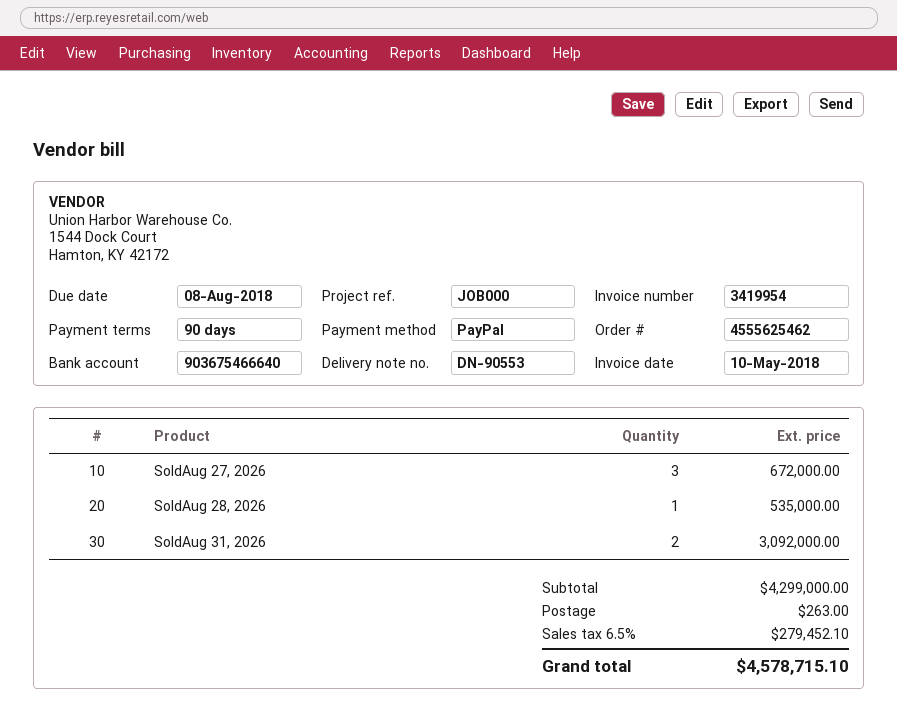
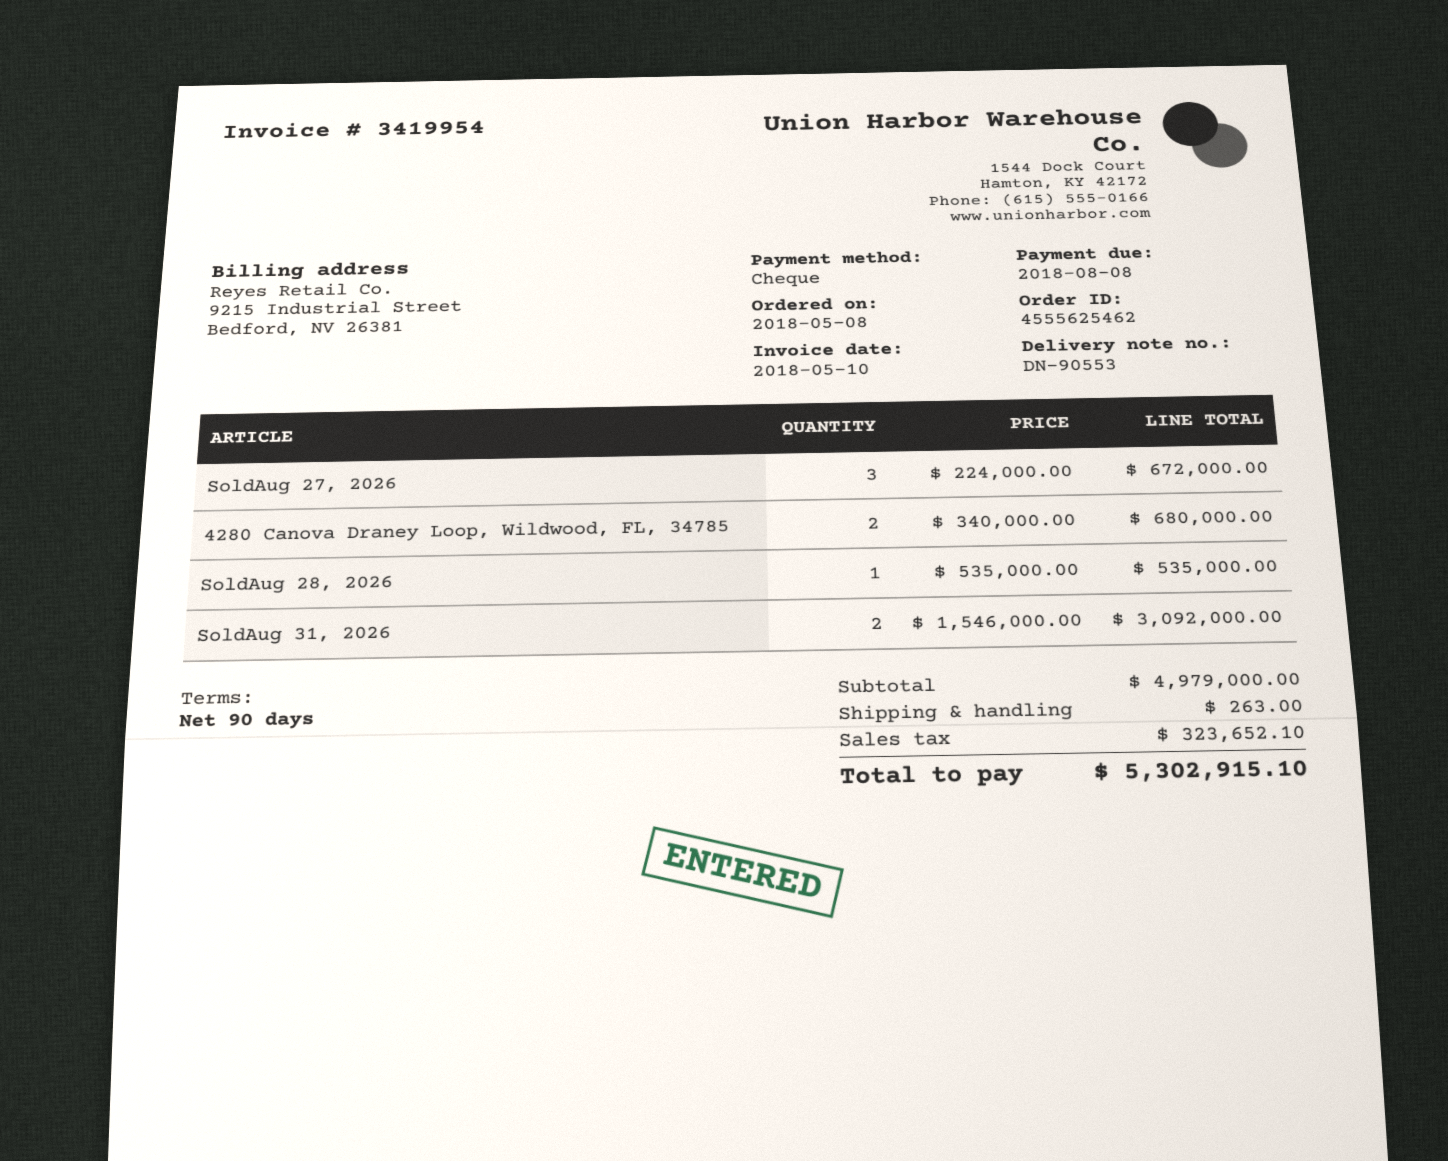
payment method: PayPal -> cheque
4280 Canova Draney Loop, Wildwood, FL, 34785: none -> 2 for 680000.00
subtotal: 4299000.00 -> 4979000.00
tax: 279452.10 -> 323652.10
total: 4578715.10 -> 5302915.10

